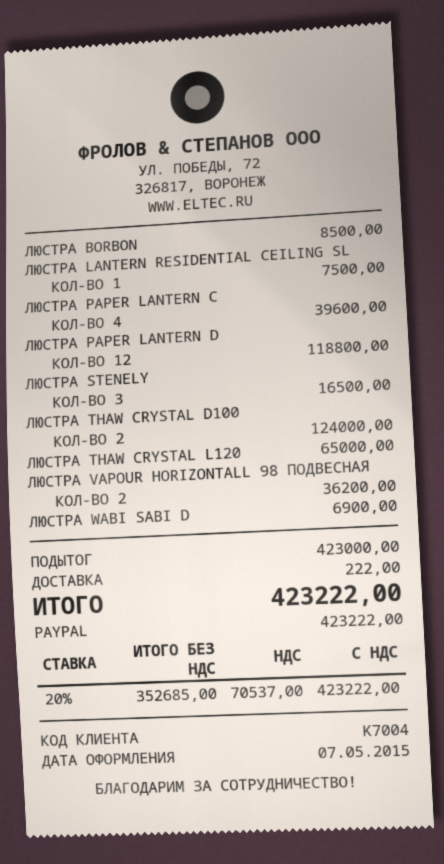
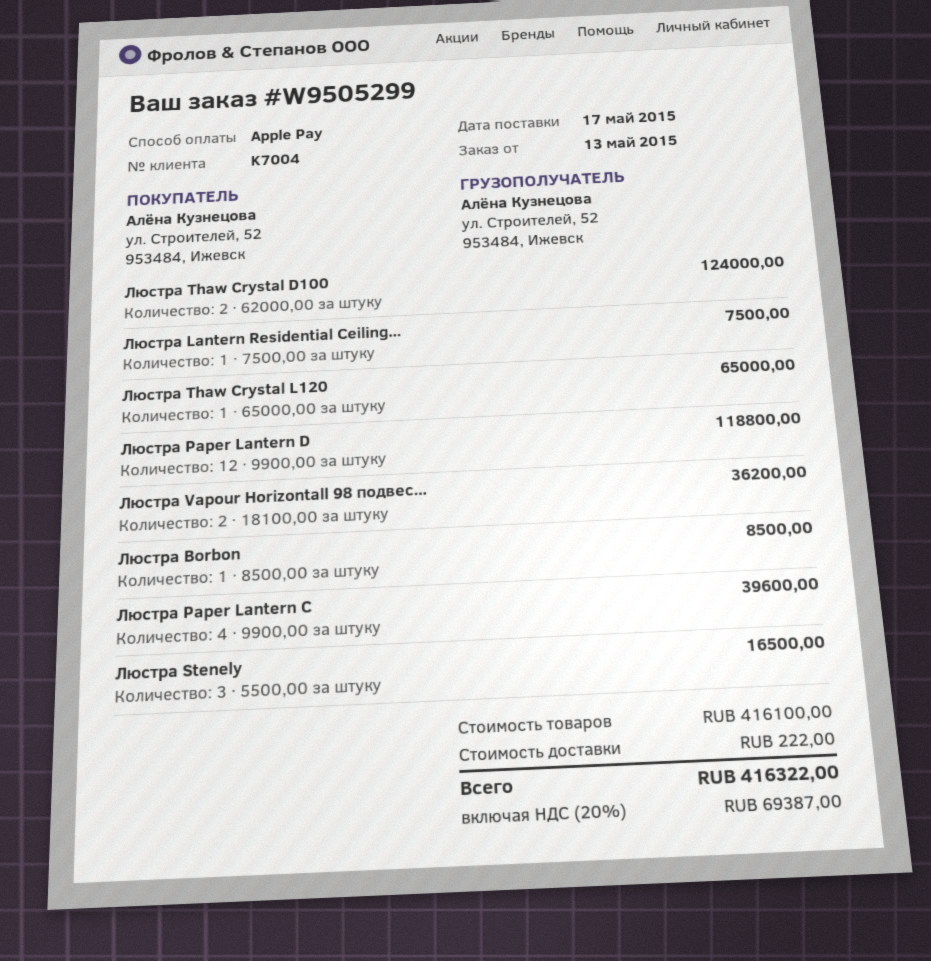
order date: 2015-05-07 -> 2015-05-13
payment method: PayPal -> Apple Pay
ЛЮСТРА WABI SABI D: 1 for 6900.00 -> none
subtotal: 423000.00 -> 416100.00
tax: 20% = 70537.00 -> 20% = 69387.00
total: 423222.00 -> 416322.00

